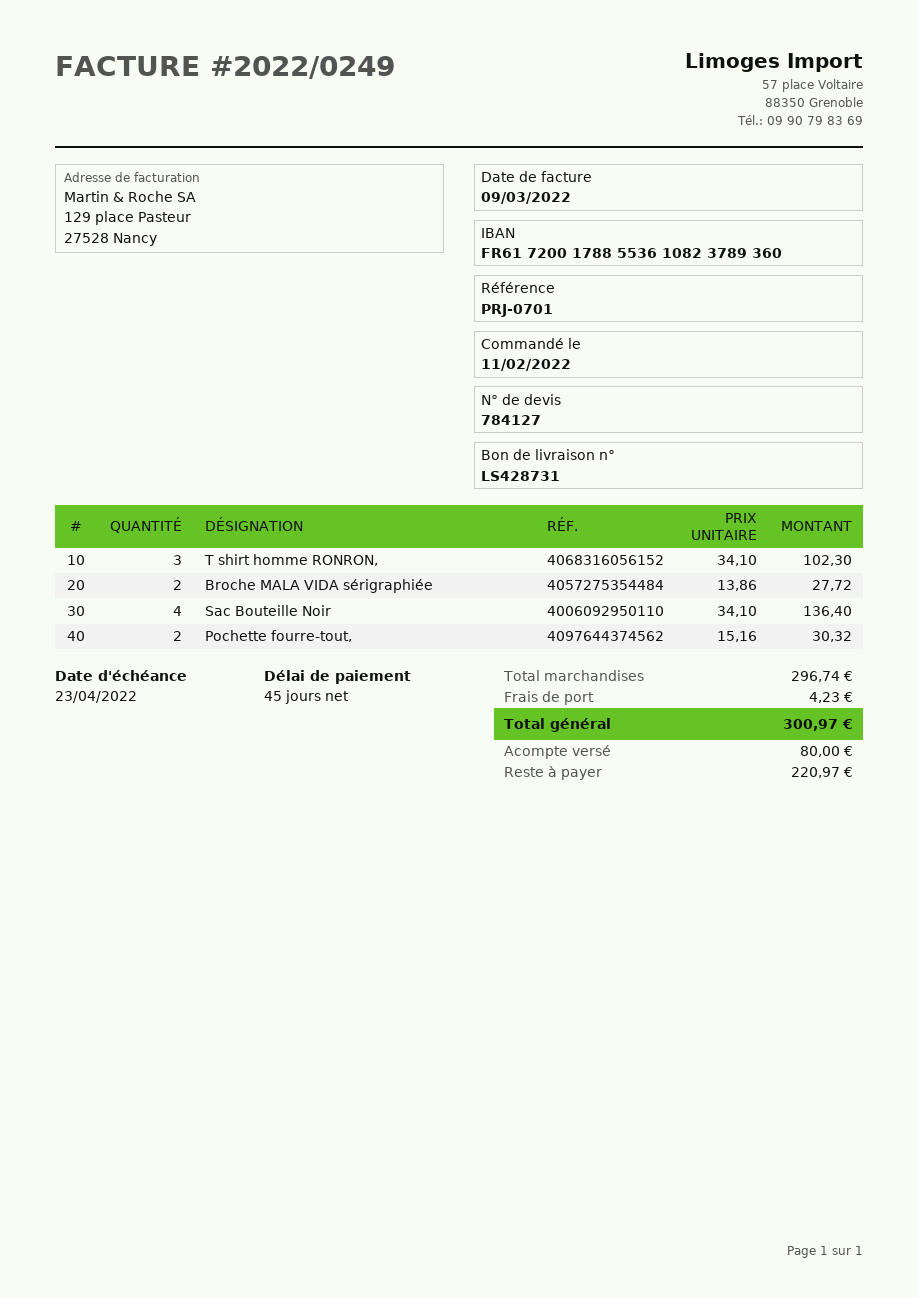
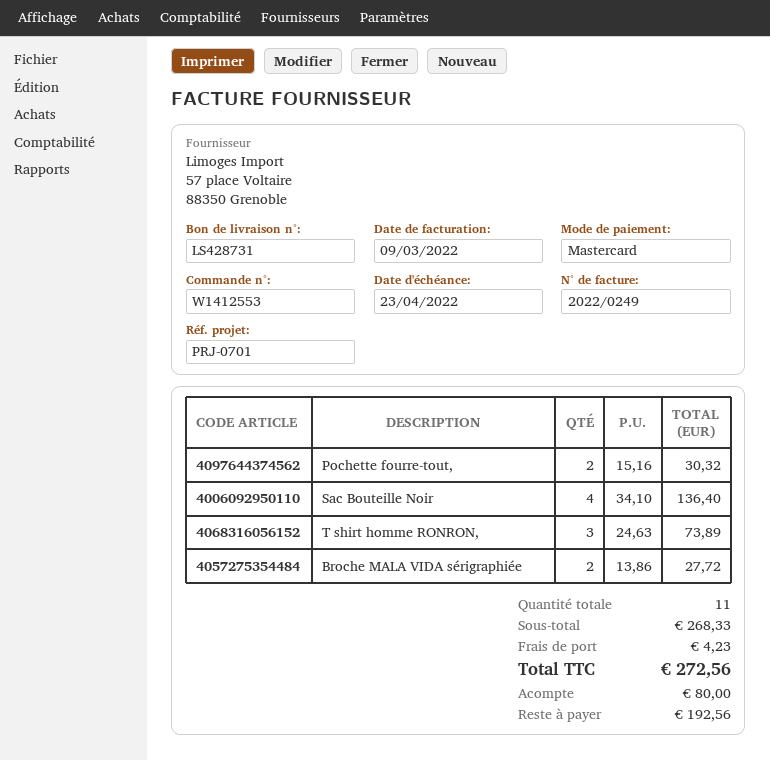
T shirt homme RONRON,: 3 x 34.10 = 102.30 -> 3 x 24.63 = 73.89
subtotal: 296.74 -> 268.33
total: 300.97 -> 272.56
balance: 220.97 -> 192.56

